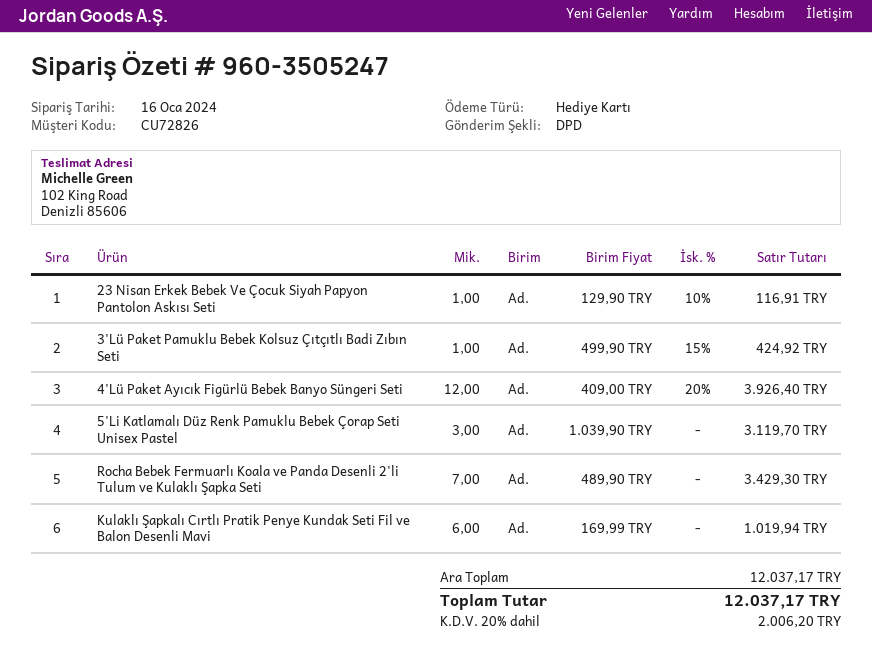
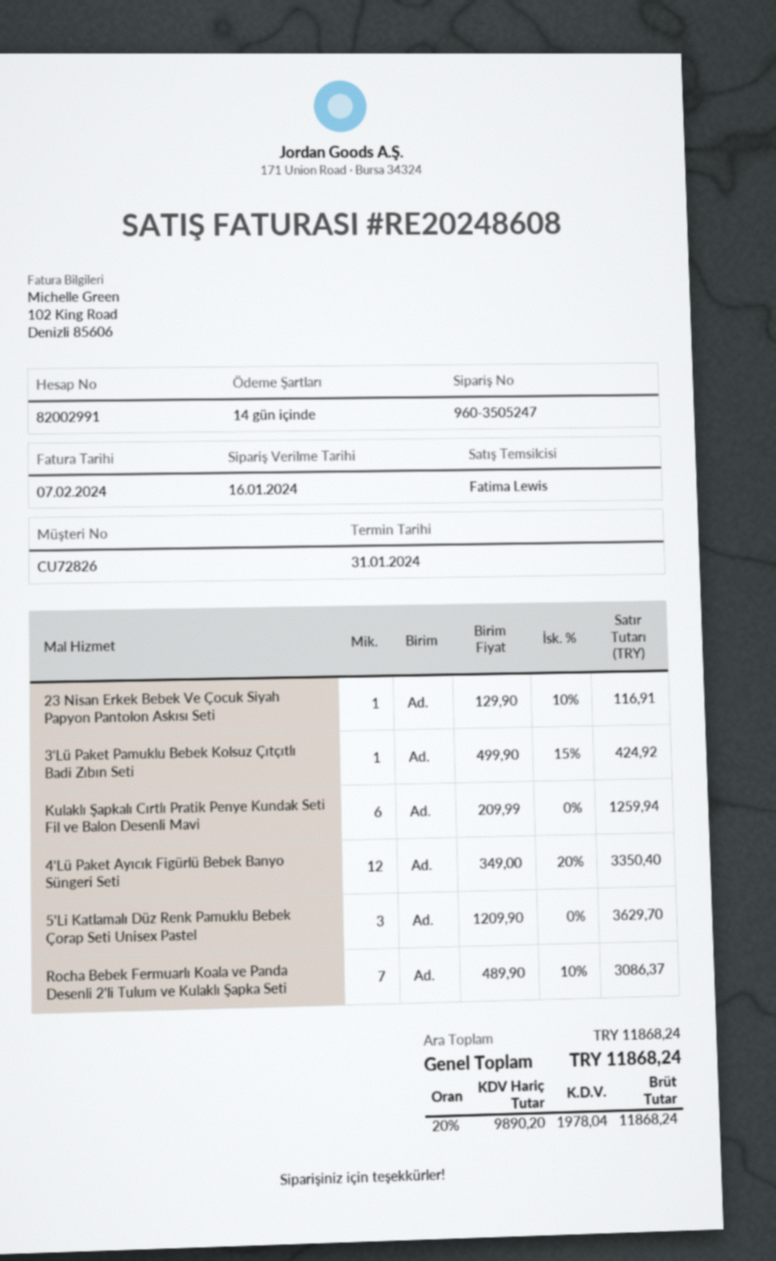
4'Lü Paket Ayıcık Figürlü Bebek Banyo Süngeri Seti: 12 x 409.00 - 20% = 3926.40 -> 12 x 349.00 - 20% = 3350.40
5'Li Katlamalı Düz Renk Pamuklu Bebek Çorap Seti Unisex Pastel: 3 x 1039.90 = 3119.70 -> 3 x 1209.90 = 3629.70
Rocha Bebek Fermuarlı Koala ve Panda Desenli 2'li Tulum ve Kulaklı Şapka Seti: 7 x 489.90 = 3429.30 -> 7 x 489.90 - 10% = 3086.37
Kulaklı Şapkalı Cırtlı Pratik Penye Kundak Seti Fil ve Balon Desenli Mavi: 6 x 169.99 = 1019.94 -> 6 x 209.99 = 1259.94
subtotal: 12037.17 -> 11868.24
tax: 20% = 2006.20 -> 20% = 1978.04
total: 12037.17 -> 11868.24

